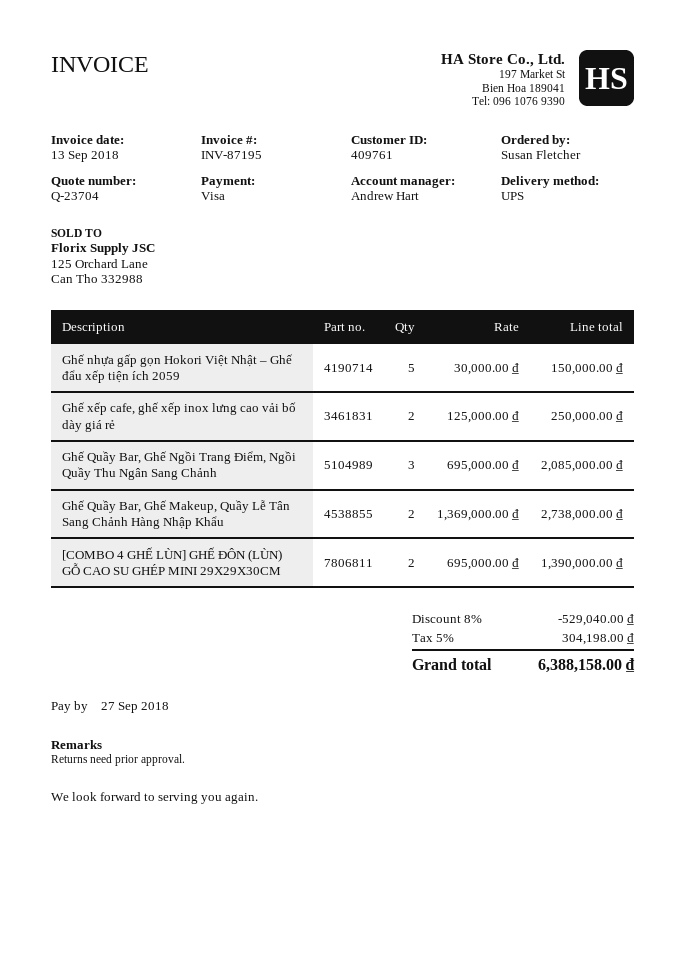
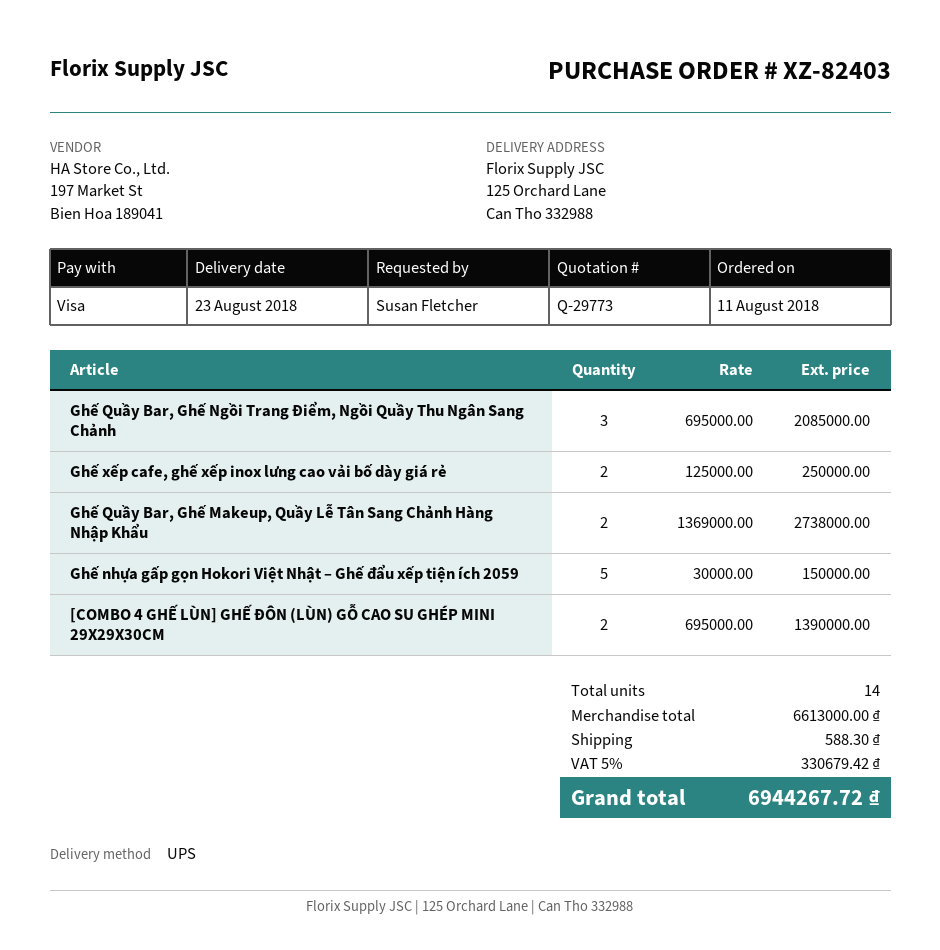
quote number: Q-23704 -> Q-29773
discount: 8% = 529040.00 -> none
shipping: none -> 588.30
tax: 5% = 304198.00 -> 5% = 330679.42
total: 6388158.00 -> 6944267.72

